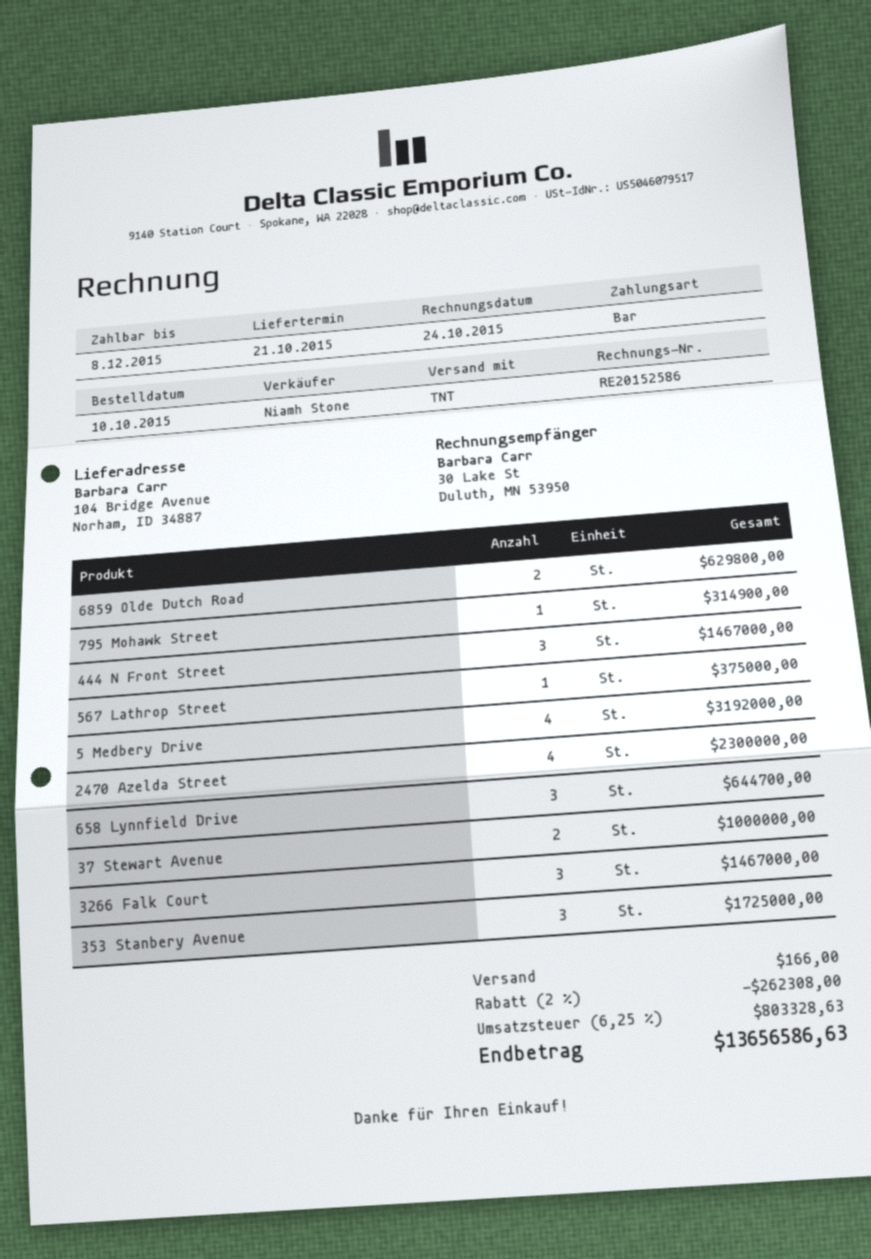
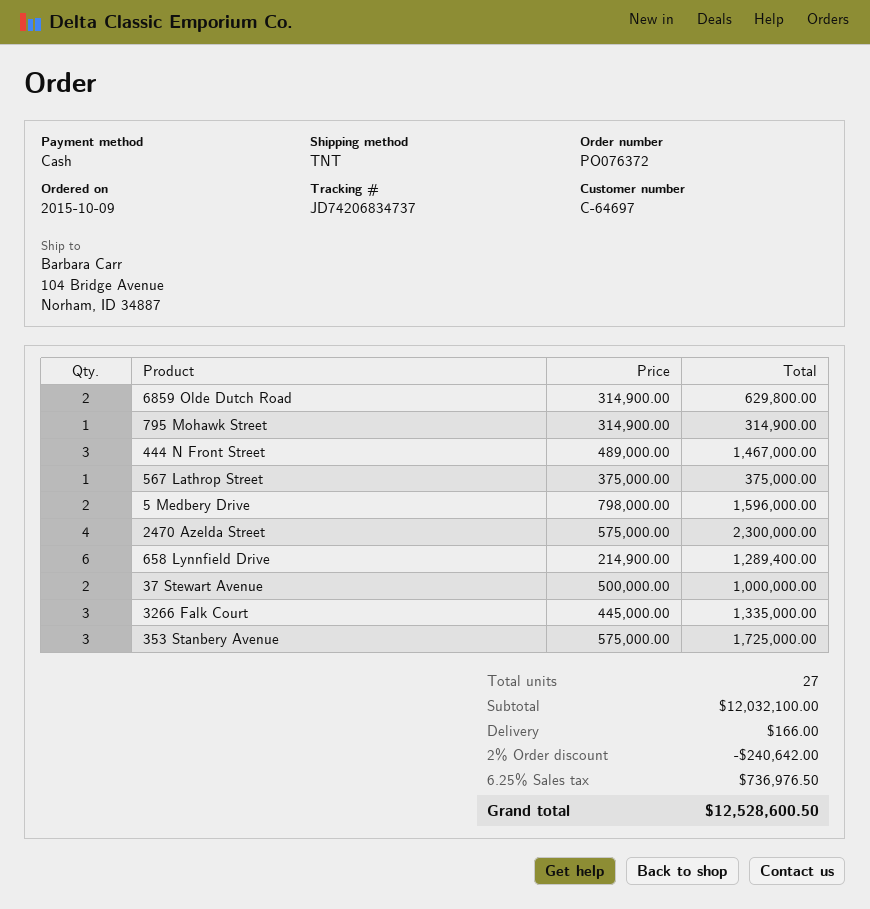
order date: 2015-10-10 -> 2015-10-09
5 Medbery Drive: 4 for 3192000.00 -> 2 for 1596000.00
658 Lynnfield Drive: 3 for 644700.00 -> 6 for 1289400.00
3266 Falk Court: 3 for 1467000.00 -> 3 for 1335000.00
discount: 2% = 262308.00 -> 2% = 240642.00
tax: 6.25% = 803328.63 -> 6.25% = 736976.50
total: 13656586.63 -> 12528600.50

